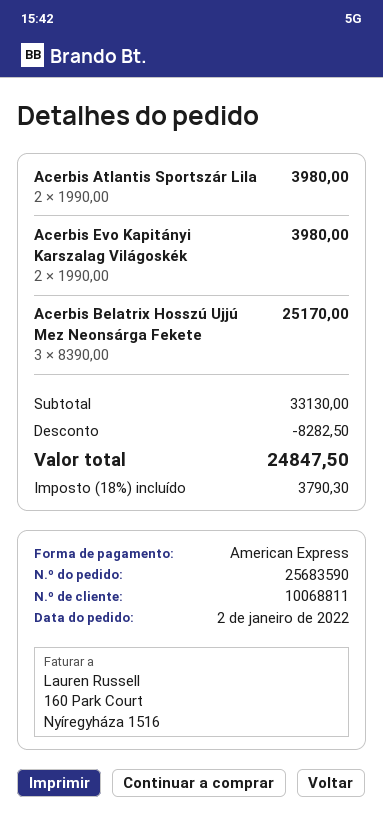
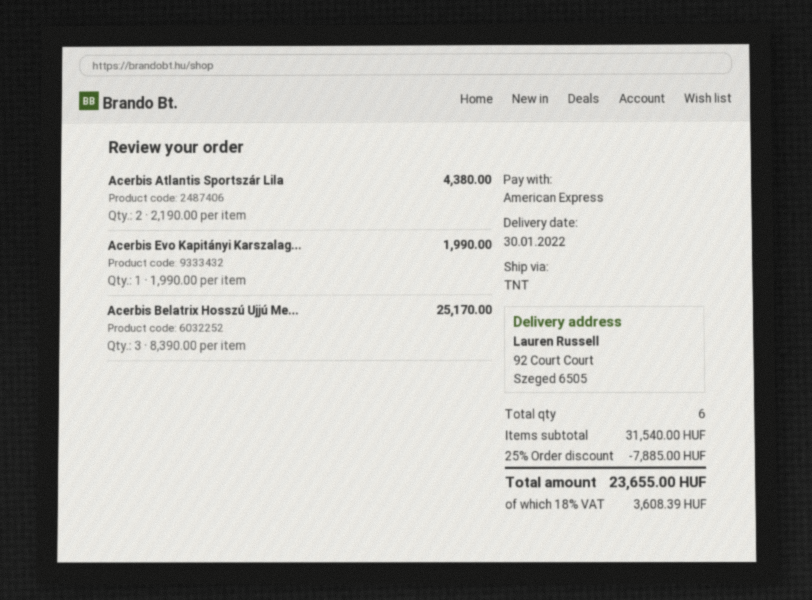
Acerbis Atlantis Sportszár Lila: 2 x 1990.00 = 3980.00 -> 2 x 2190.00 = 4380.00
Acerbis Evo Kapitányi Karszalag Világoskék: 2 x 1990.00 = 3980.00 -> 1 x 1990.00 = 1990.00
subtotal: 33130.00 -> 31540.00
discount: 8282.50 -> 7885.00
tax: 18% = 3790.30 -> 18% = 3608.39
total: 24847.50 -> 23655.00

